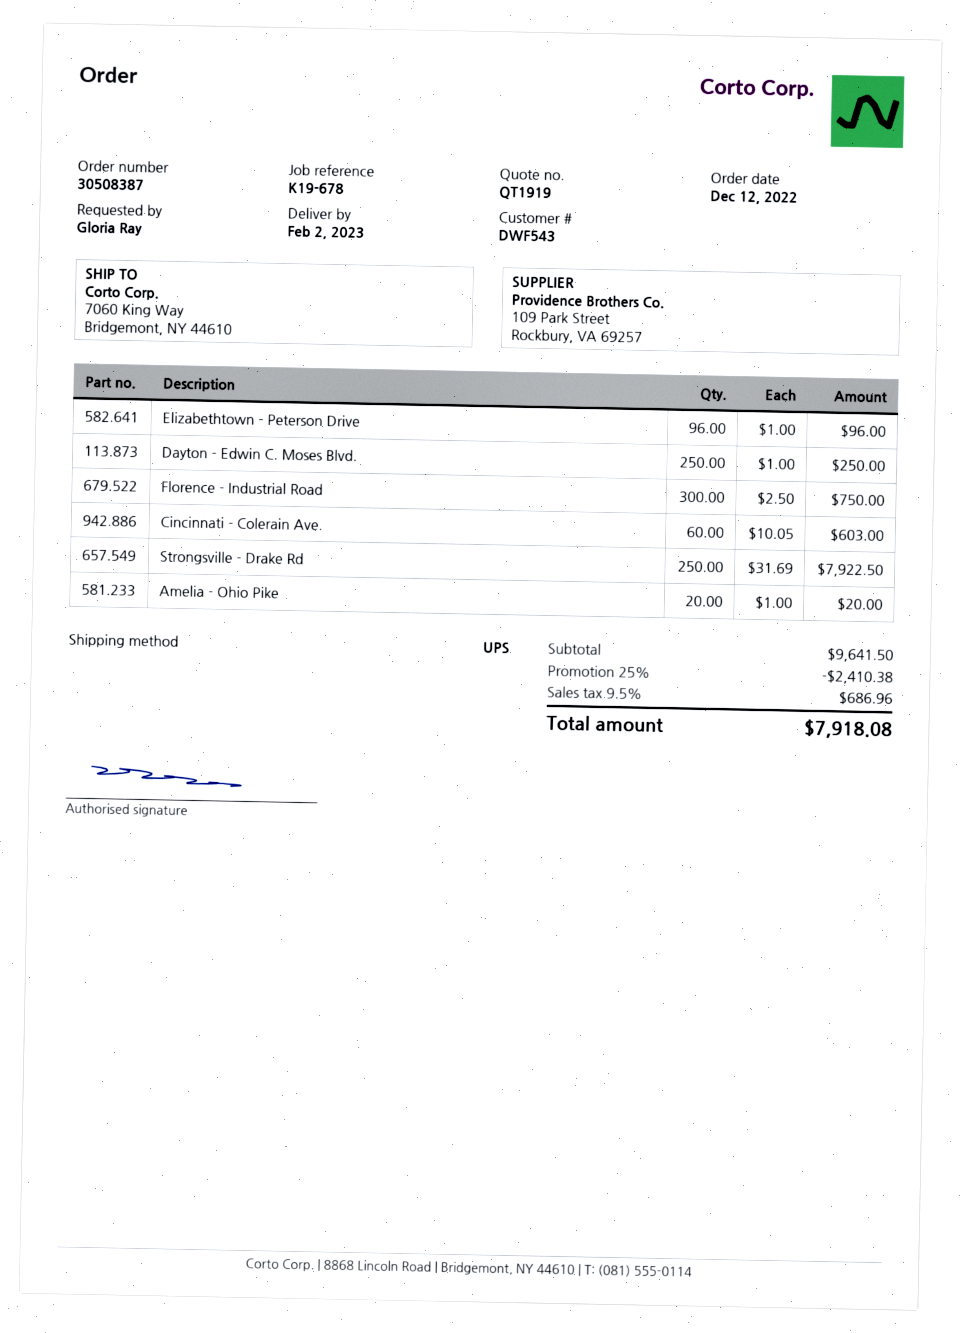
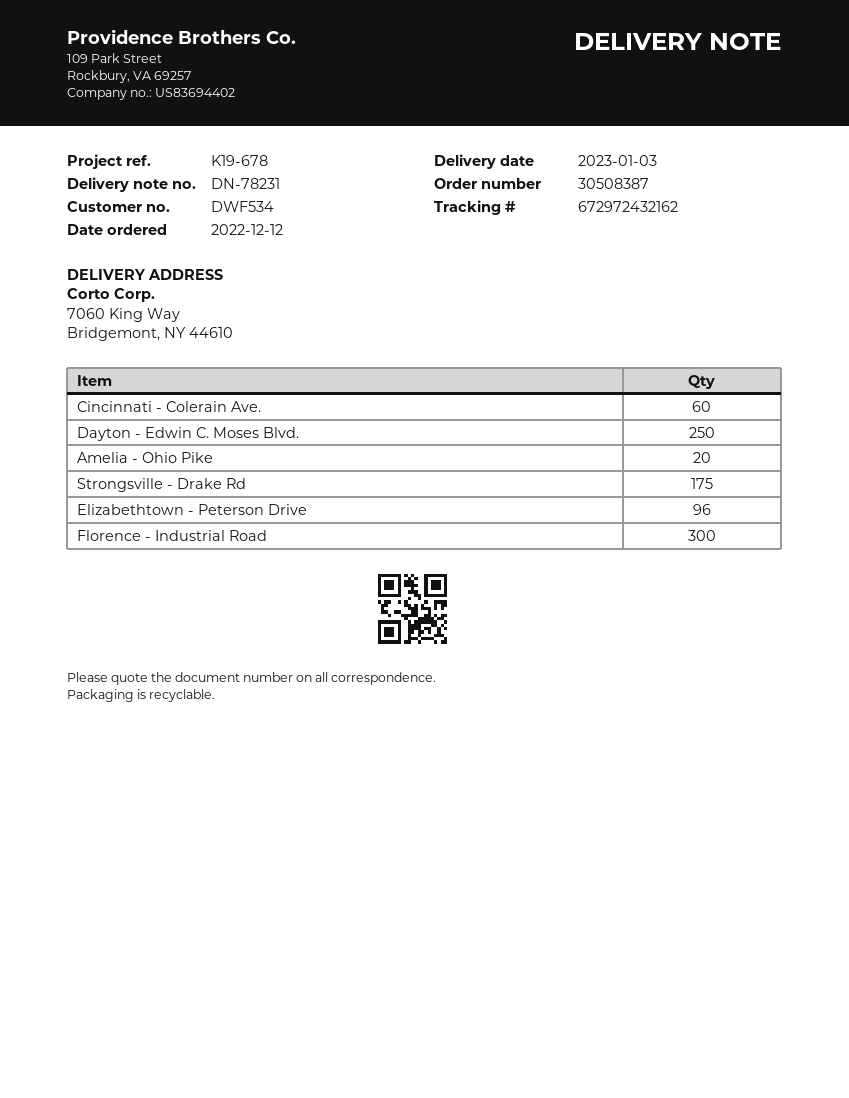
delivery date: 2023-02-02 -> 2023-01-03
customer number: DWF543 -> DWF534
Strongsville - Drake Rd: 250 -> 175

